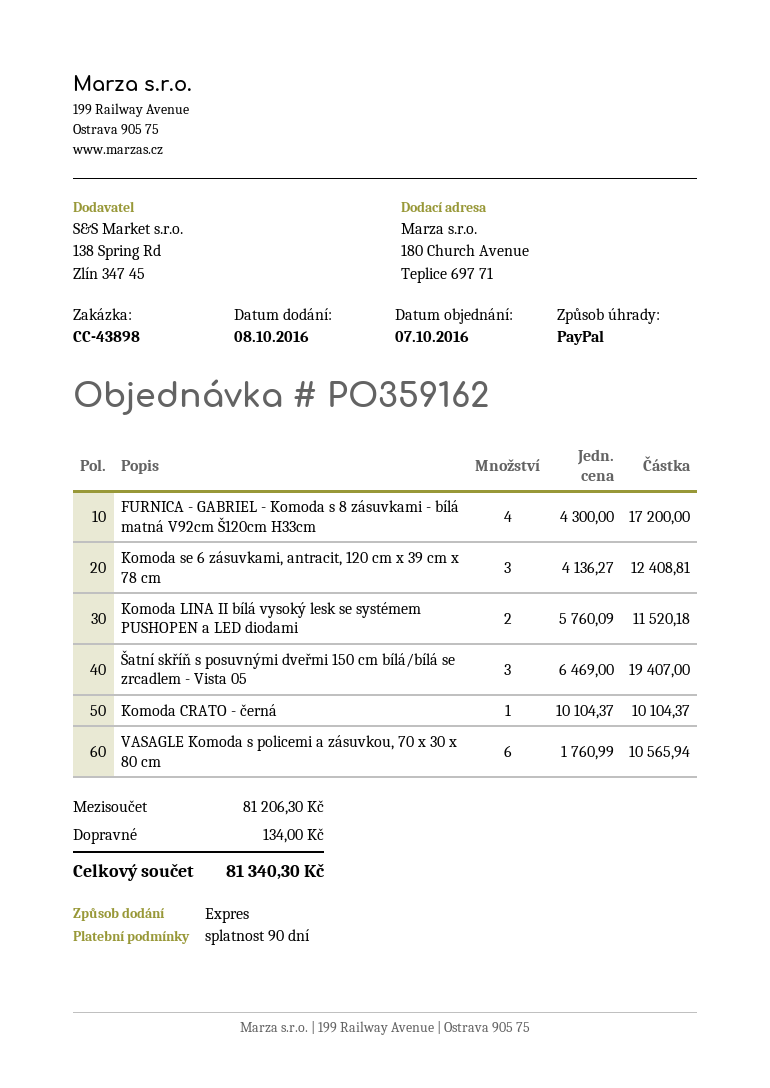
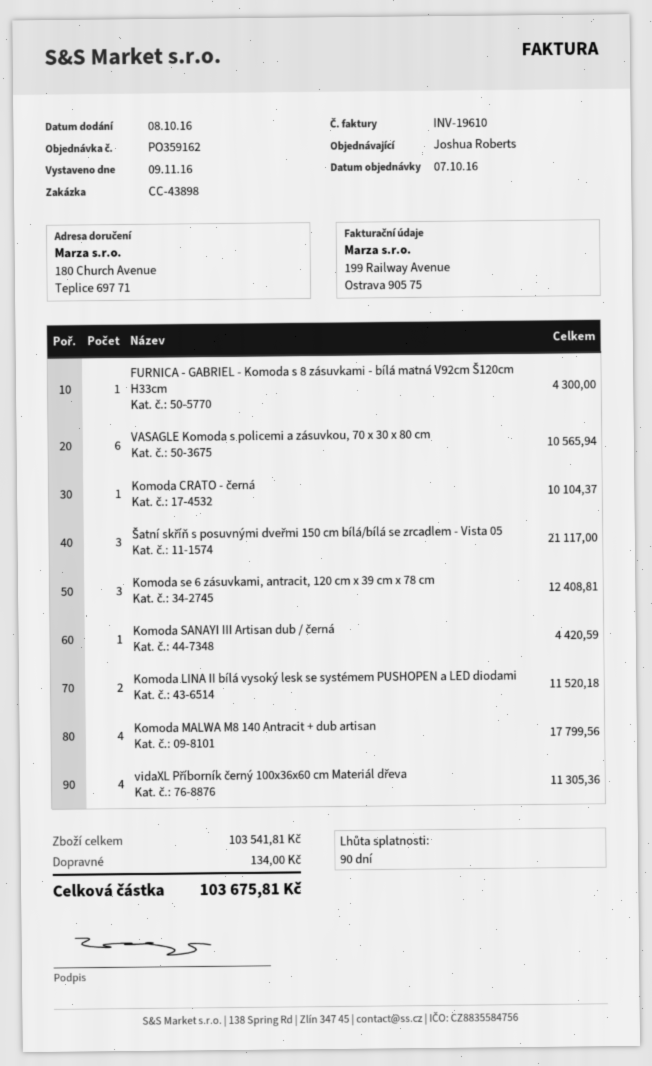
FURNICA - GABRIEL - Komoda s 8 zásuvkami - bílá matná V92cm Š120cm H33cm: 4 for 17200.00 -> 1 for 4300.00
Šatní skříň s posuvnými dveřmi 150 cm bílá/bílá se zrcadlem - Vista 05: 3 for 19407.00 -> 3 for 21117.00
Komoda SANAYI III Artisan dub / černá: none -> 1 for 4420.59
Komoda MALWA M8 140 Antracit + dub artisan: none -> 4 for 17799.56
vidaXL Příborník černý 100x36x60 cm Materiál dřeva: none -> 4 for 11305.36
subtotal: 81206.30 -> 103541.81
total: 81340.30 -> 103675.81

